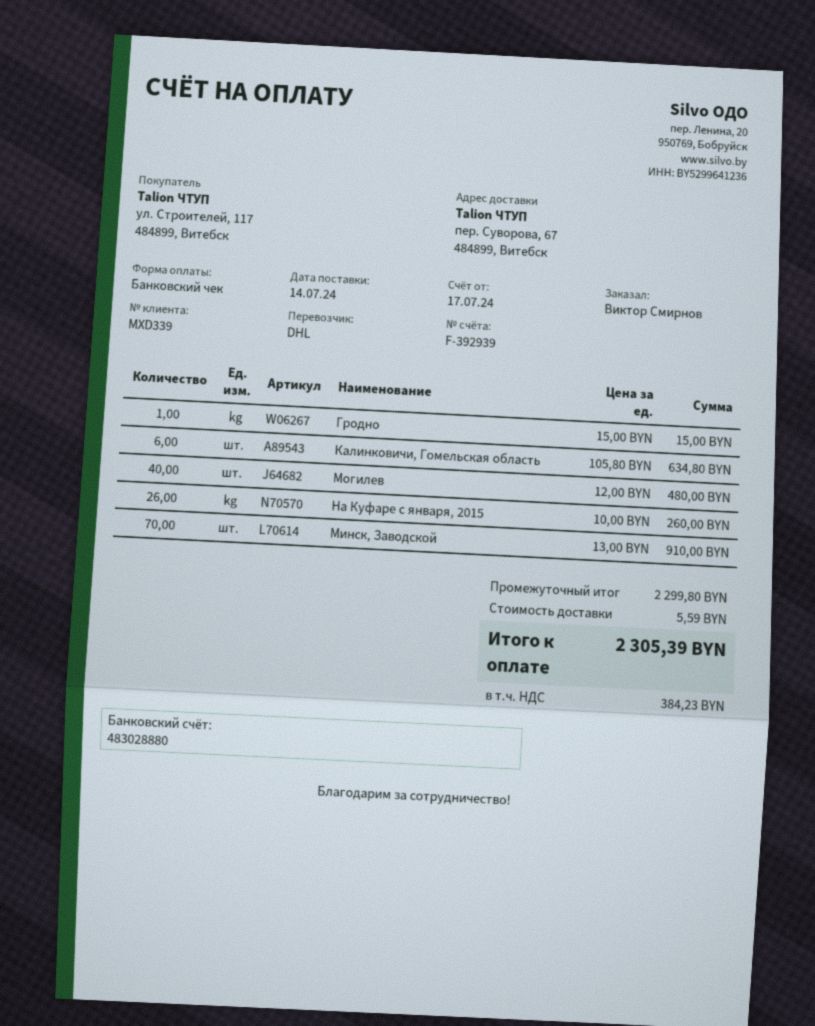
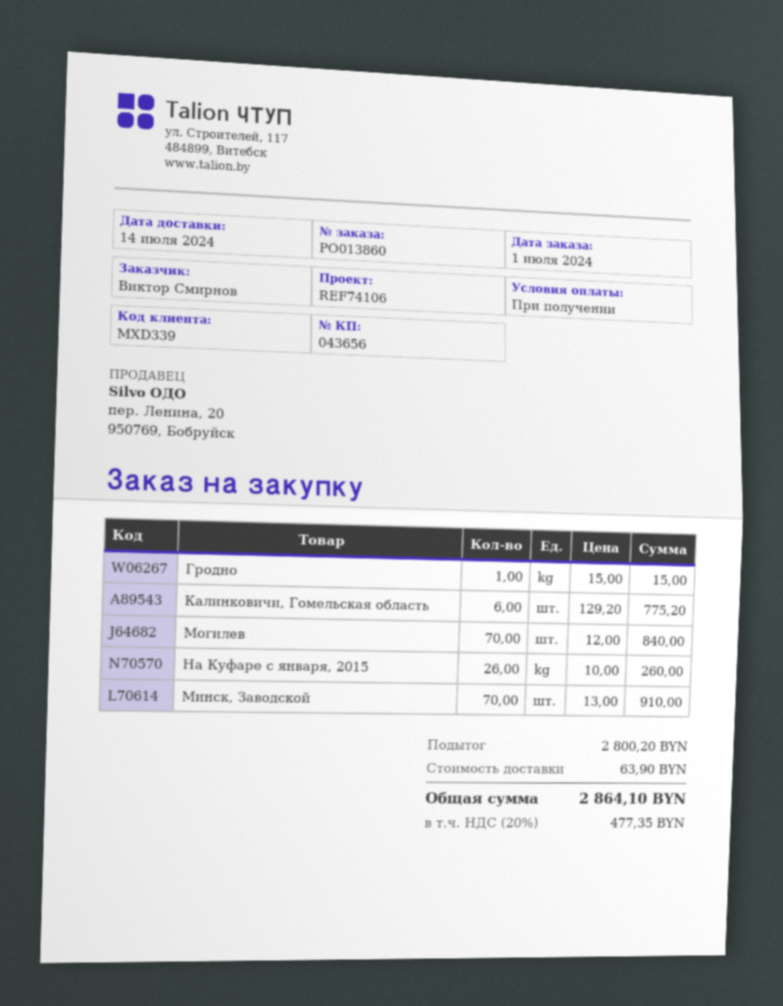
Калинковичи, Гомельская область: 6 x 105.80 = 634.80 -> 6 x 129.20 = 775.20
Могилев: 40 x 12.00 = 480.00 -> 70 x 12.00 = 840.00
subtotal: 2299.80 -> 2800.20
shipping: 5.59 -> 63.90
tax: 384.23 -> 477.35
total: 2305.39 -> 2864.10

